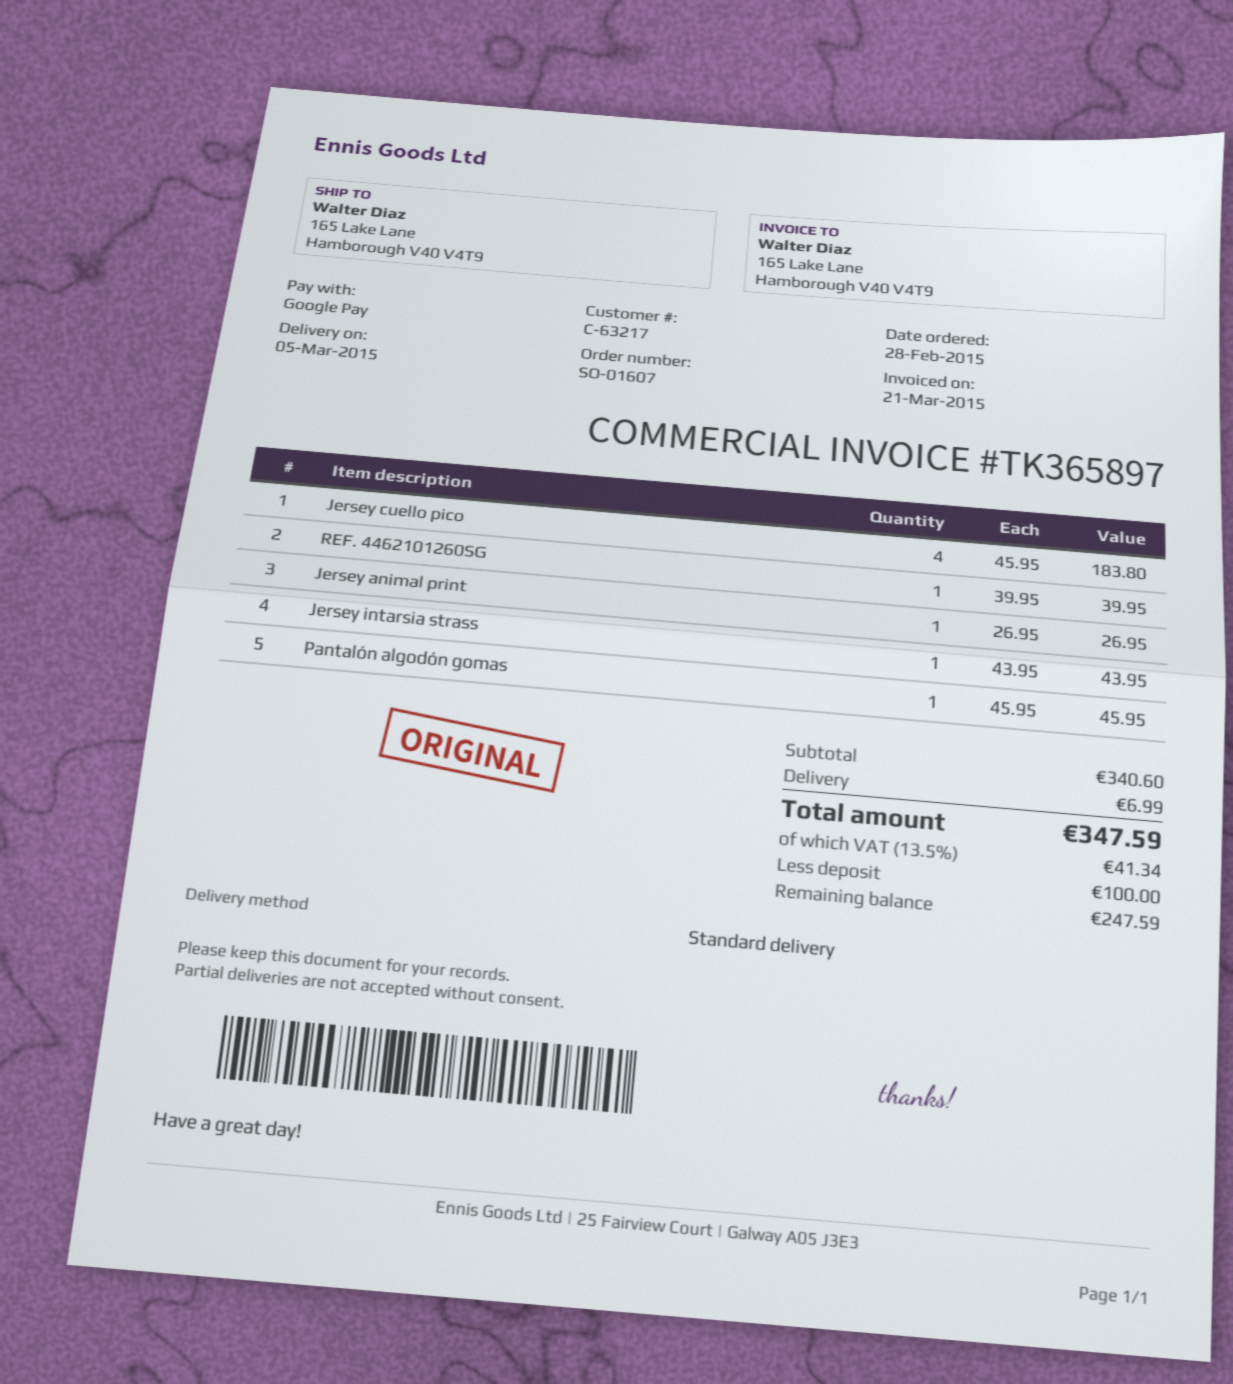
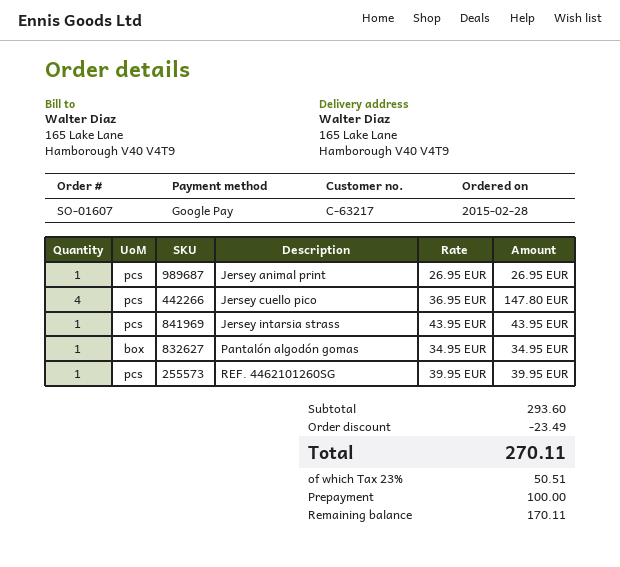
Jersey cuello pico: 4 x 45.95 = 183.80 -> 4 x 36.95 = 147.80
Pantalón algodón gomas: 1 x 45.95 = 45.95 -> 1 x 34.95 = 34.95
subtotal: 340.60 -> 293.60
discount: none -> 23.49
shipping: 6.99 -> none
tax: 13.5% = 41.34 -> 23% = 50.51
total: 347.59 -> 270.11
balance: 247.59 -> 170.11

